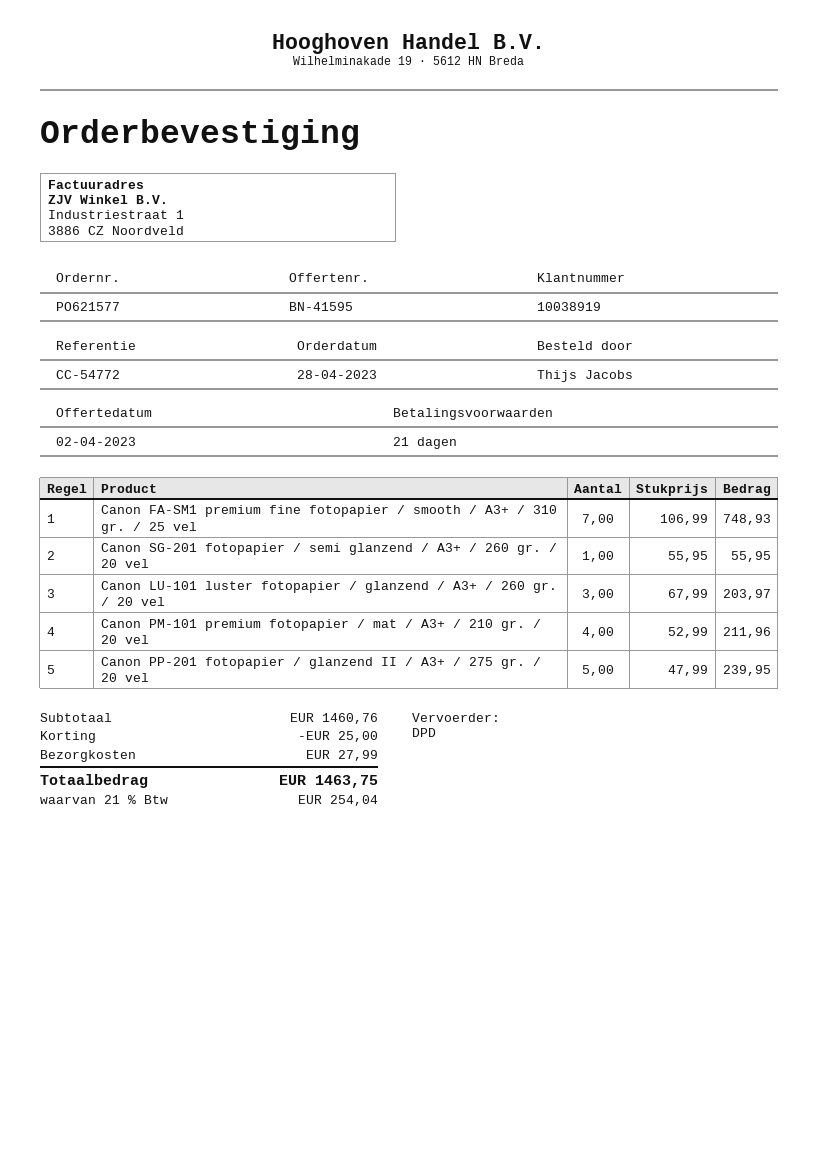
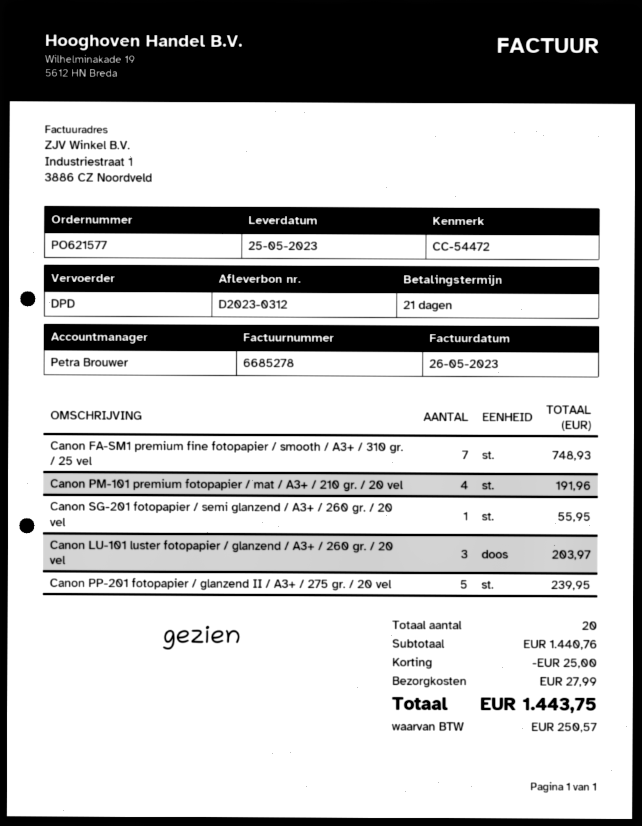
reference: CC-54772 -> CC-54472
Canon PM-101 premium fotopapier / mat / A3+ / 210 gr. / 20 vel: 4 for 211.96 -> 4 for 191.96
subtotal: 1460.76 -> 1440.76
tax: 254.04 -> 250.57
total: 1463.75 -> 1443.75

